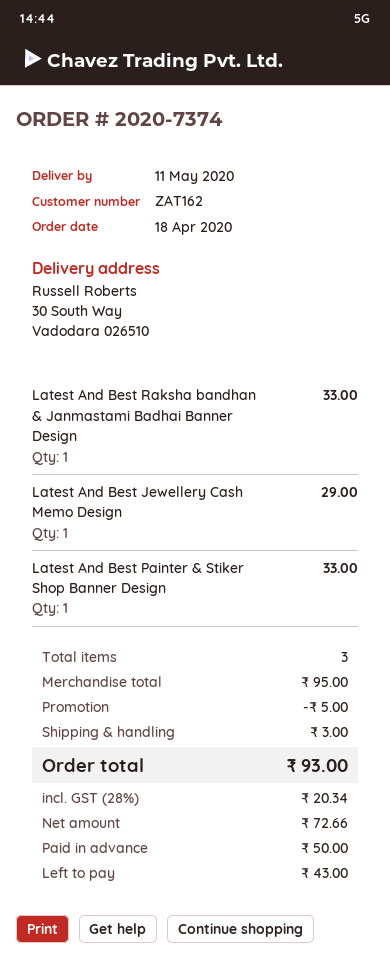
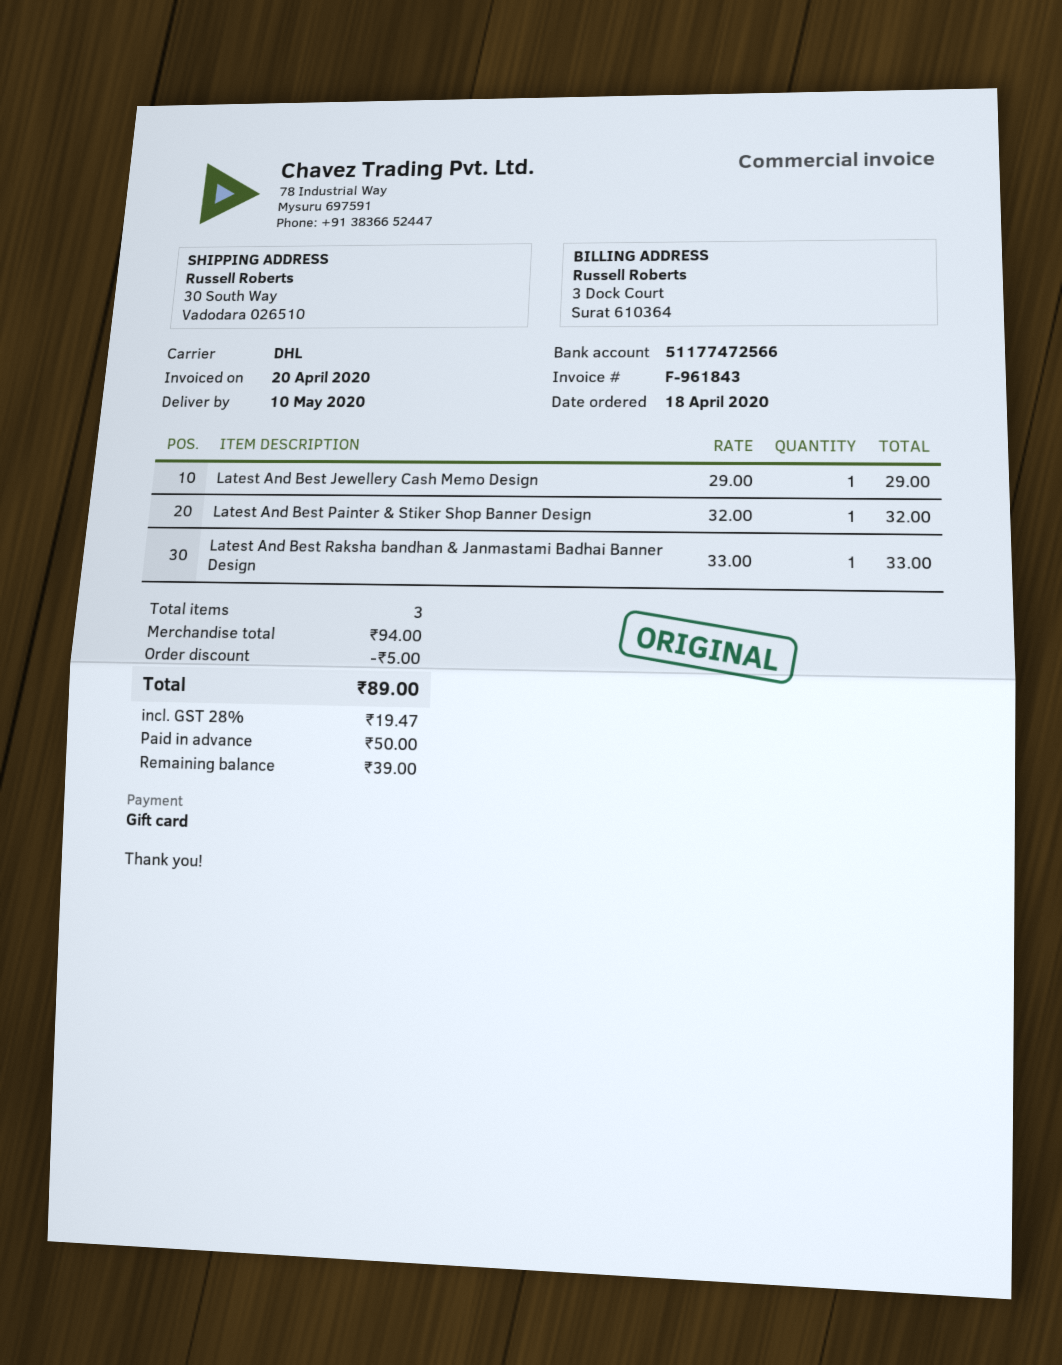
delivery date: 2020-05-11 -> 2020-05-10
Latest And Best Painter & Stiker Shop Banner Design: 1 for 33.00 -> 1 for 32.00
subtotal: 95.00 -> 94.00
shipping: 3.00 -> none
tax: 28% = 20.34 -> 28% = 19.47
total: 93.00 -> 89.00
balance: 43.00 -> 39.00

